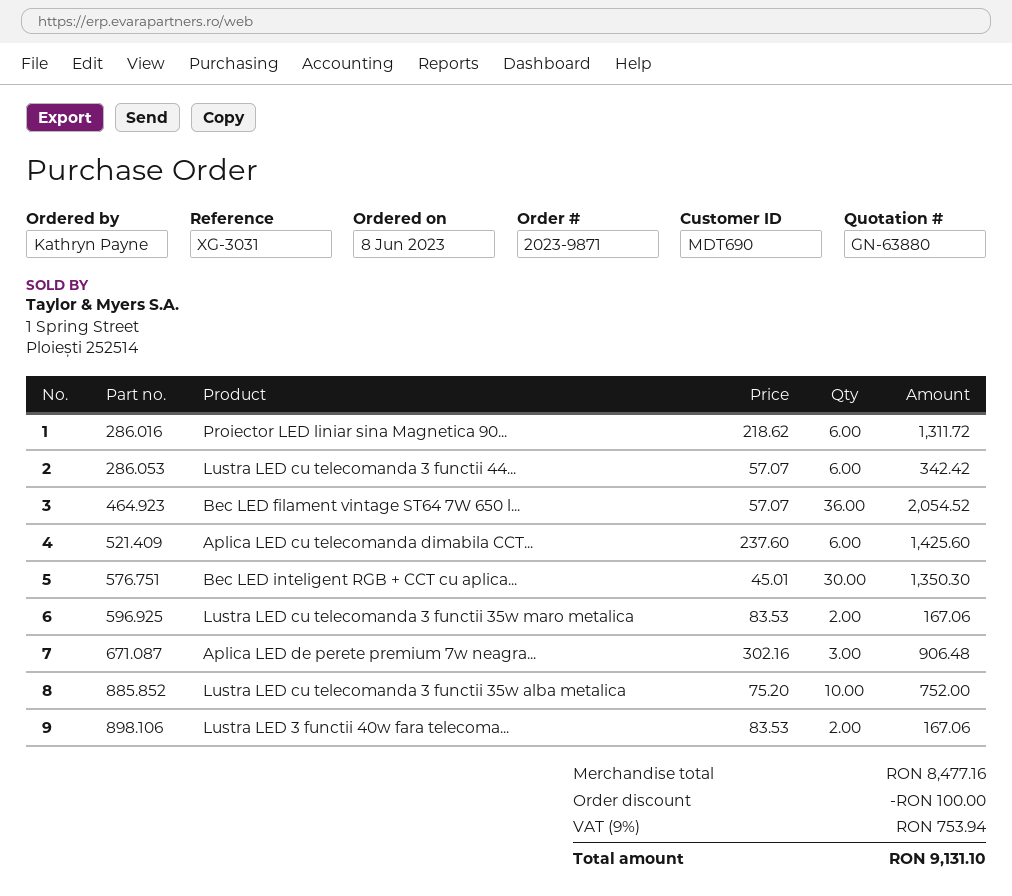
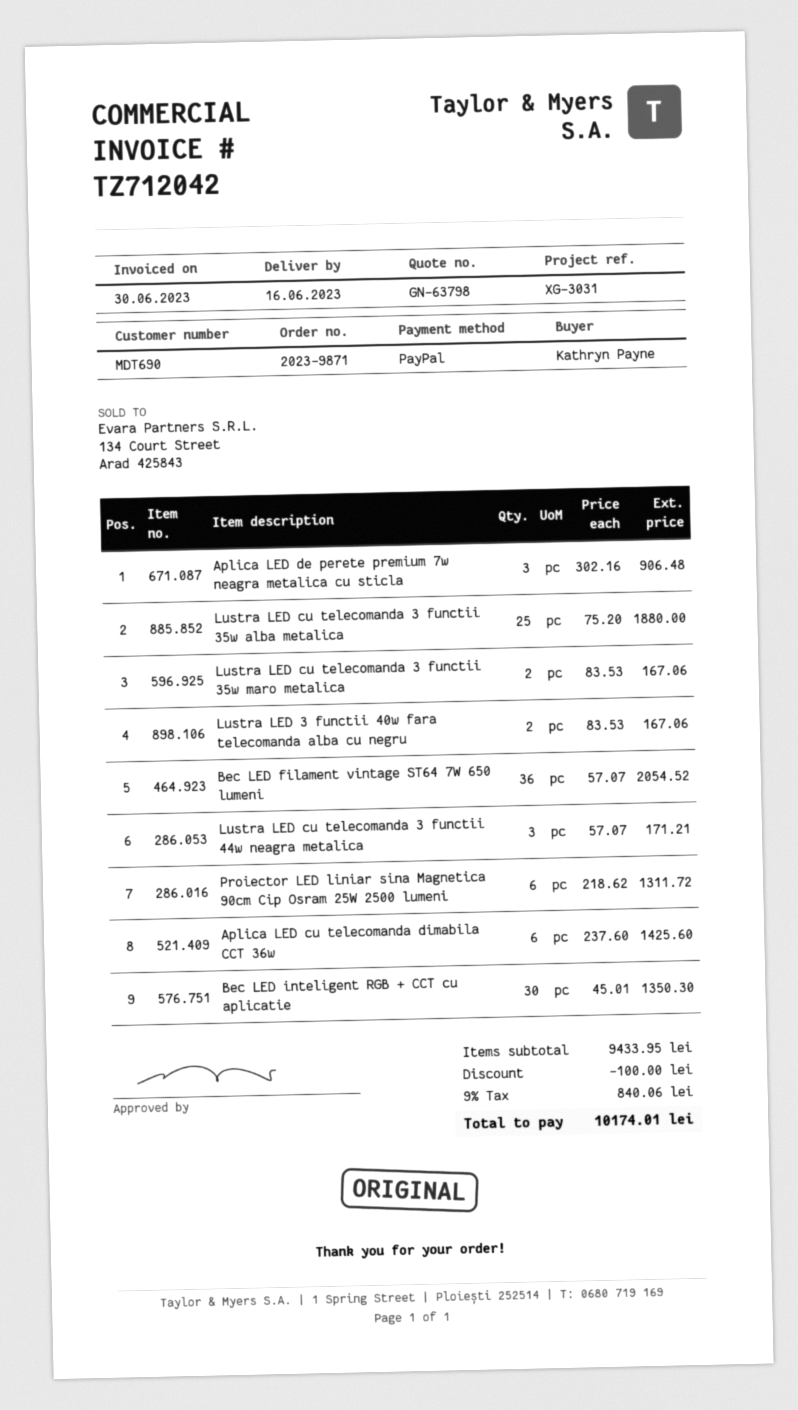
quote number: GN-63880 -> GN-63798
Lustra LED cu telecomanda 3 functii 44...: 6 x 57.07 = 342.42 -> 3 x 57.07 = 171.21
Lustra LED cu telecomanda 3 functii 35w alba metalica: 10 x 75.20 = 752.00 -> 25 x 75.20 = 1880.00
subtotal: 8477.16 -> 9433.95
tax: 9% = 753.94 -> 9% = 840.06
total: 9131.10 -> 10174.01

